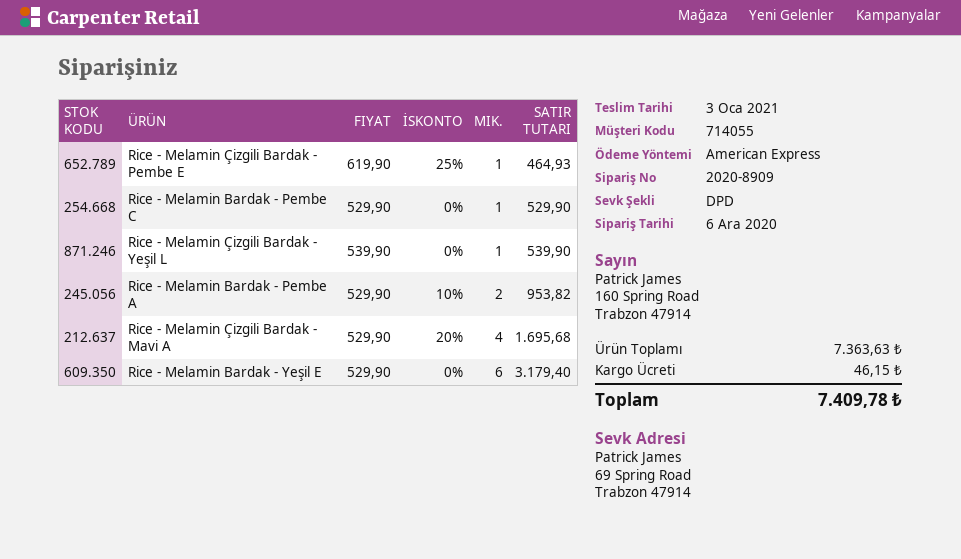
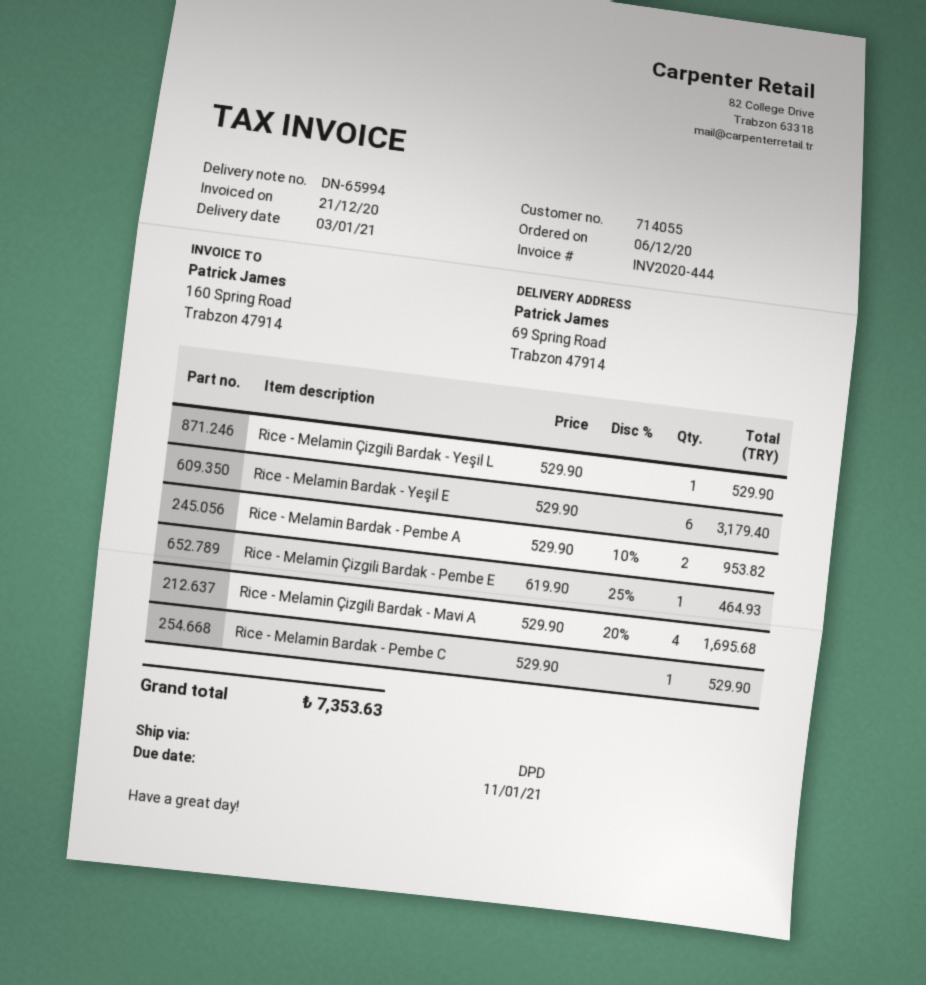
Rice - Melamin Çizgili Bardak - Yeşil L: 1 x 539.90 = 539.90 -> 1 x 529.90 = 529.90
shipping: 46.15 -> none
total: 7409.78 -> 7353.63

